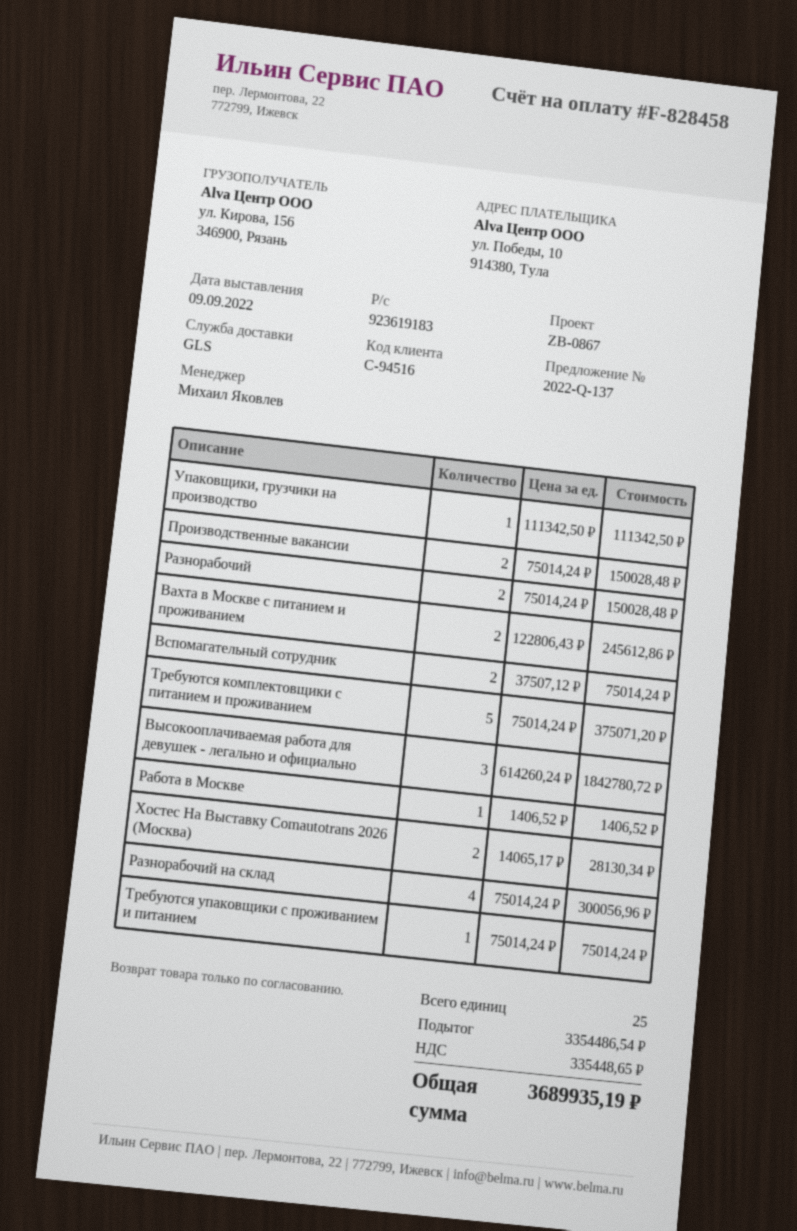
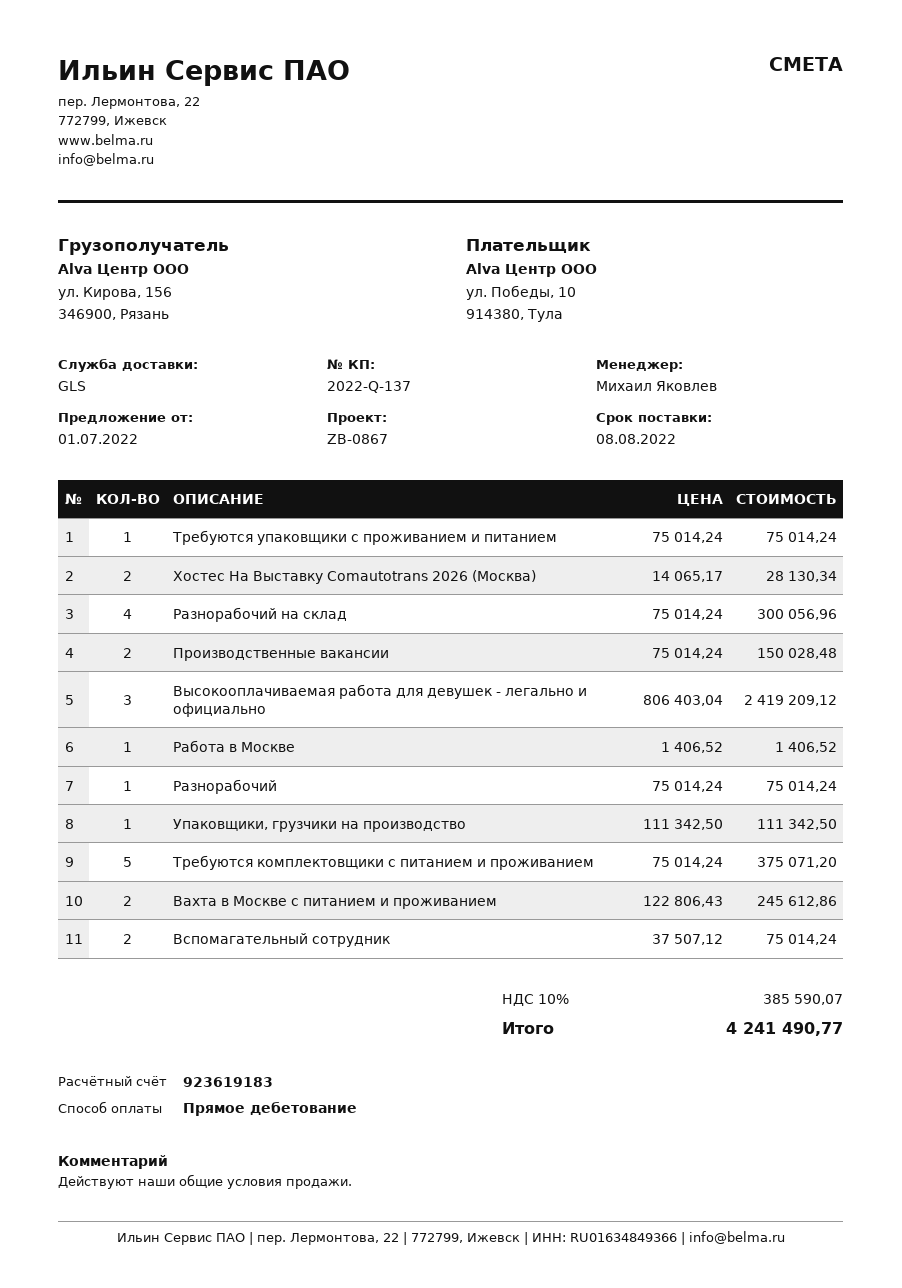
Разнорабочий: 2 x 75014.24 = 150028.48 -> 1 x 75014.24 = 75014.24
Высокооплачиваемая работа для девушек - легально и официально: 3 x 614260.24 = 1842780.72 -> 3 x 806403.04 = 2419209.12
tax: 335448.65 -> 385590.07
total: 3689935.19 -> 4241490.77

